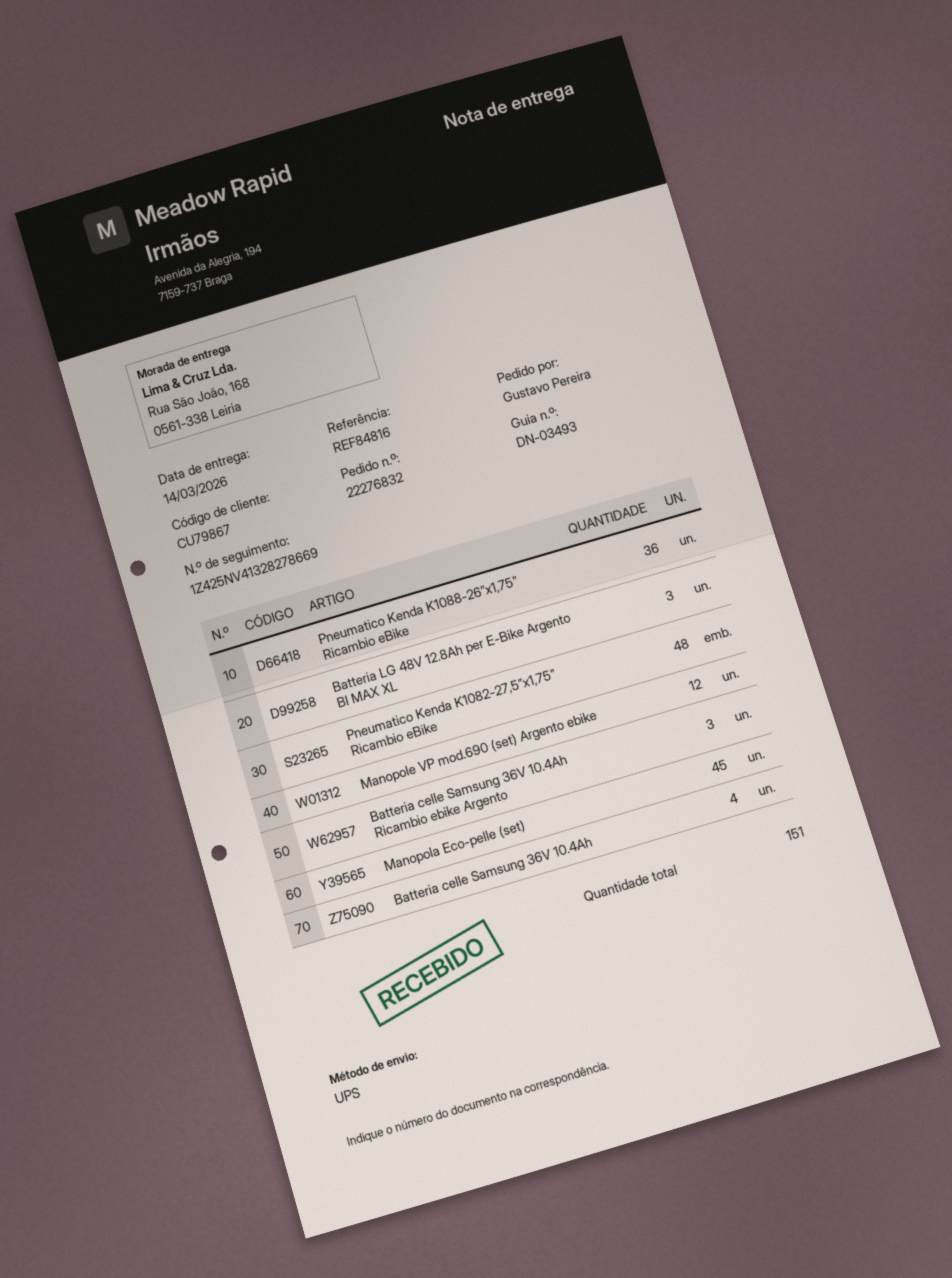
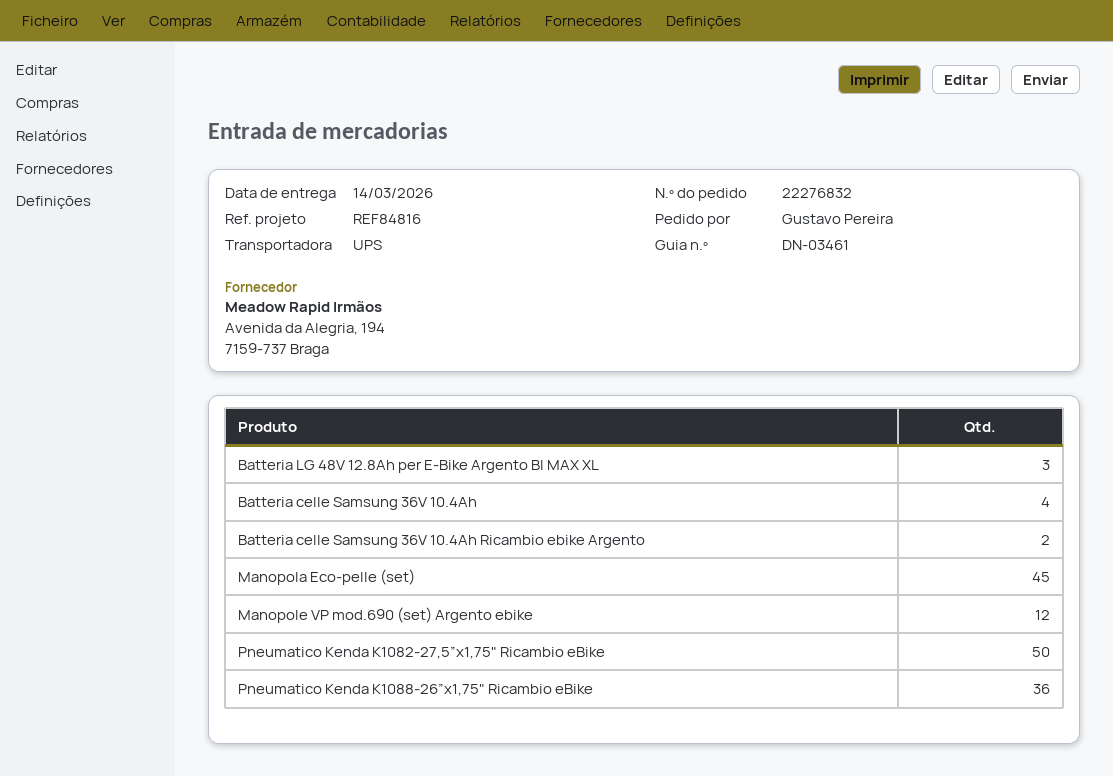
delivery note number: DN-03493 -> DN-03461
Pneumatico Kenda K1082-27,5”x1,75" Ricambio eBike: 48 -> 50
Batteria celle Samsung 36V 10.4Ah Ricambio ebike Argento: 3 -> 2

